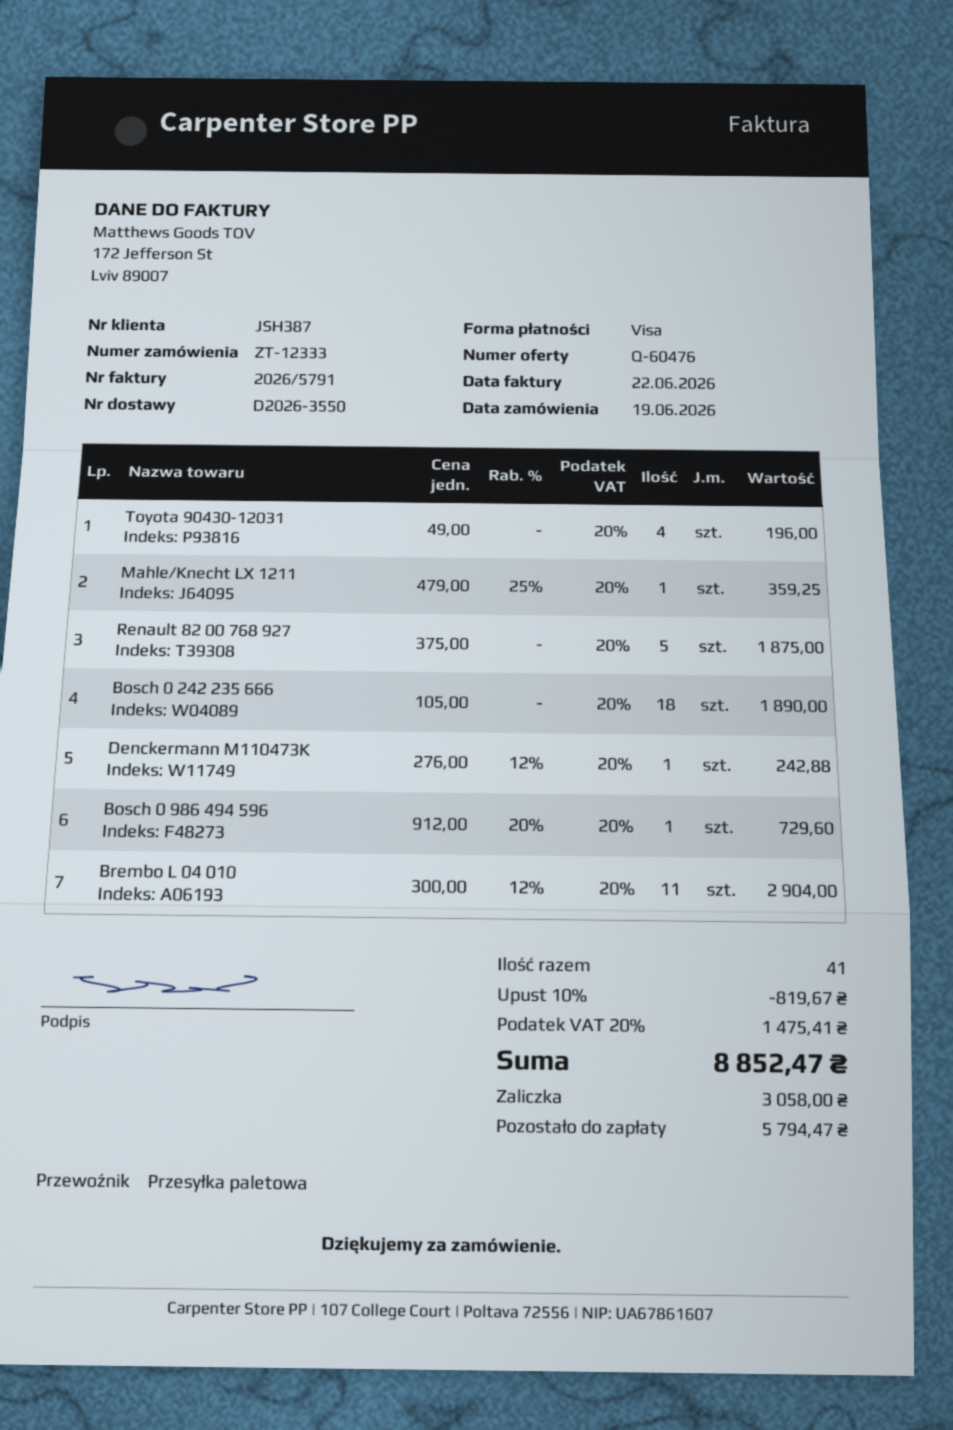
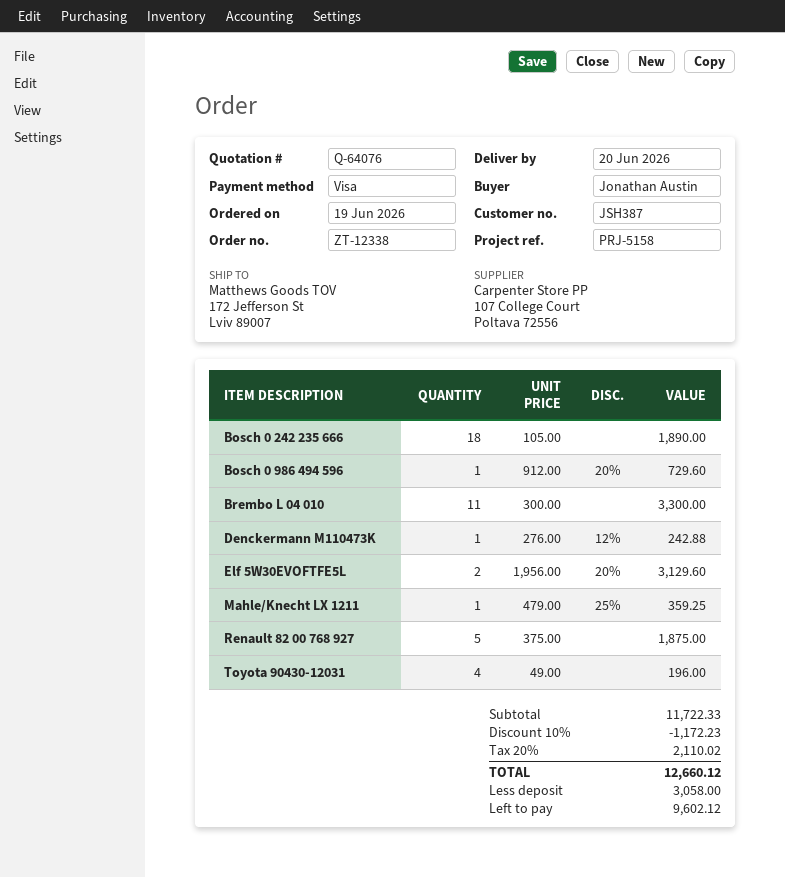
quote number: Q-60476 -> Q-64076
order number: ZT-12333 -> ZT-12338
Brembo L 04 010: 11 x 300.00 - 12% = 2904.00 -> 11 x 300.00 = 3300.00
Elf 5W30EVOFTFE5L: none -> 2 x 1956.00 - 20% = 3129.60
discount: 10% = 819.67 -> 10% = 1172.23
tax: 20% = 1475.41 -> 20% = 2110.02
total: 8852.47 -> 12660.12
balance: 5794.47 -> 9602.12

